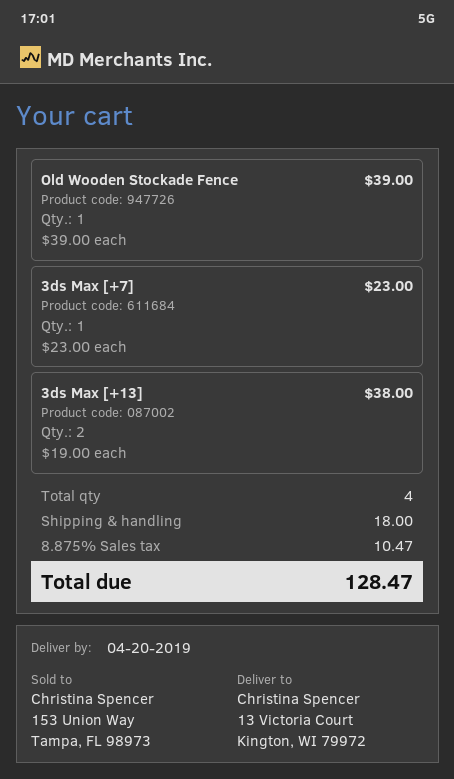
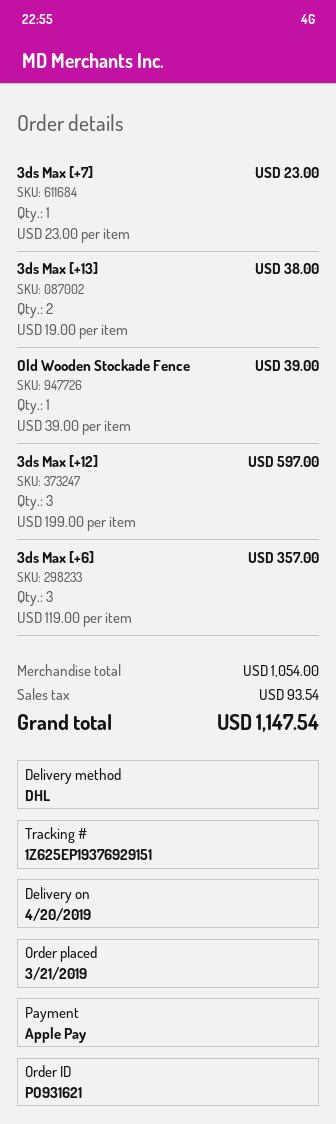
3ds Max [+12]: none -> 3 x 199.00 = 597.00
3ds Max [+6]: none -> 3 x 119.00 = 357.00
shipping: 18.00 -> none
tax: 10.47 -> 93.54
total: 128.47 -> 1147.54

